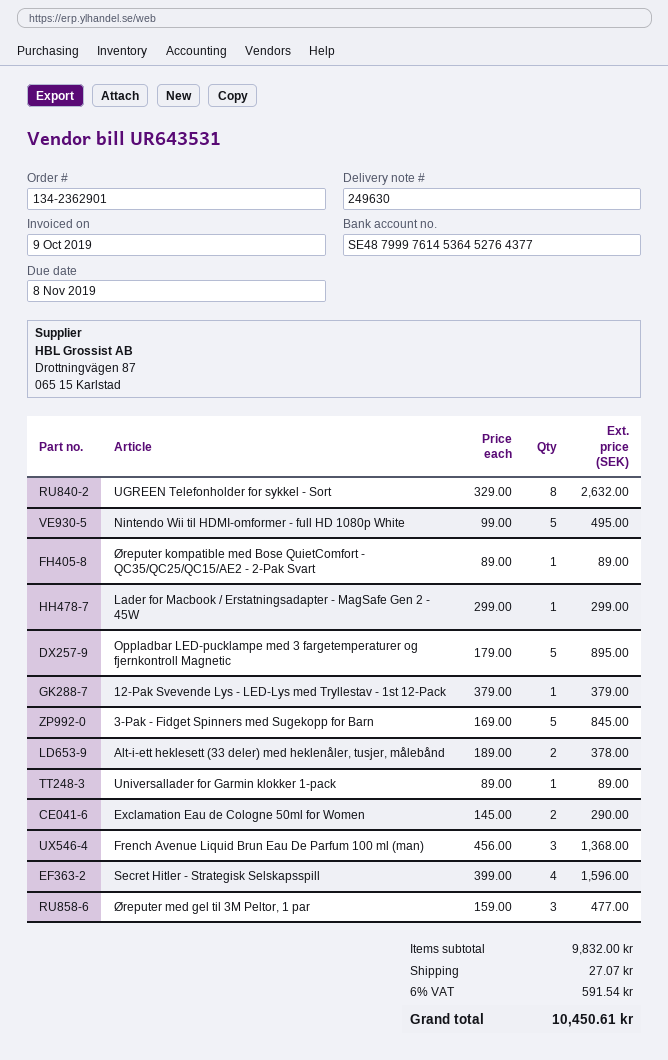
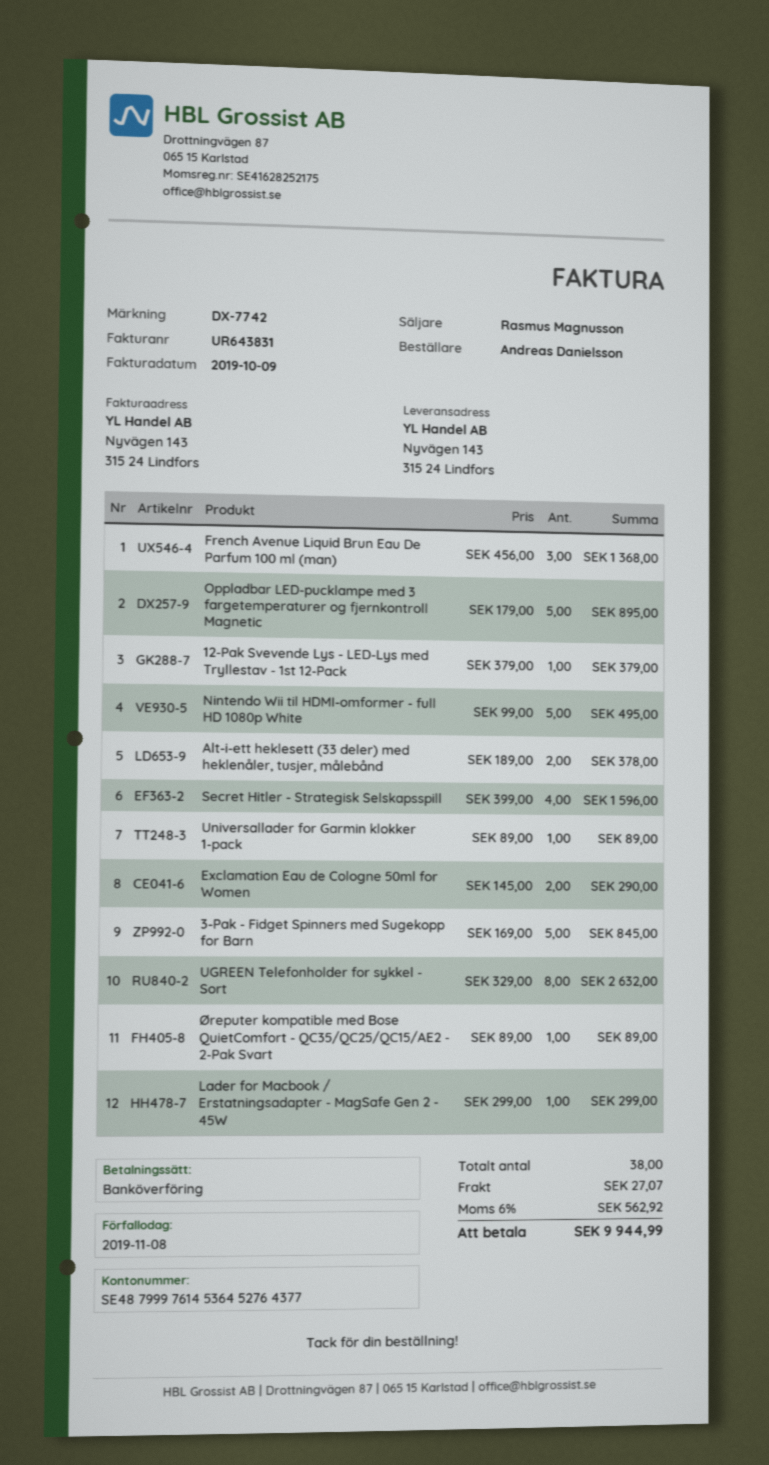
invoice number: UR643531 -> UR643831
Øreputer med gel til 3M Peltor, 1 par: 3 x 159.00 = 477.00 -> none
tax: 6% = 591.54 -> 6% = 562.92
total: 10450.61 -> 9944.99

